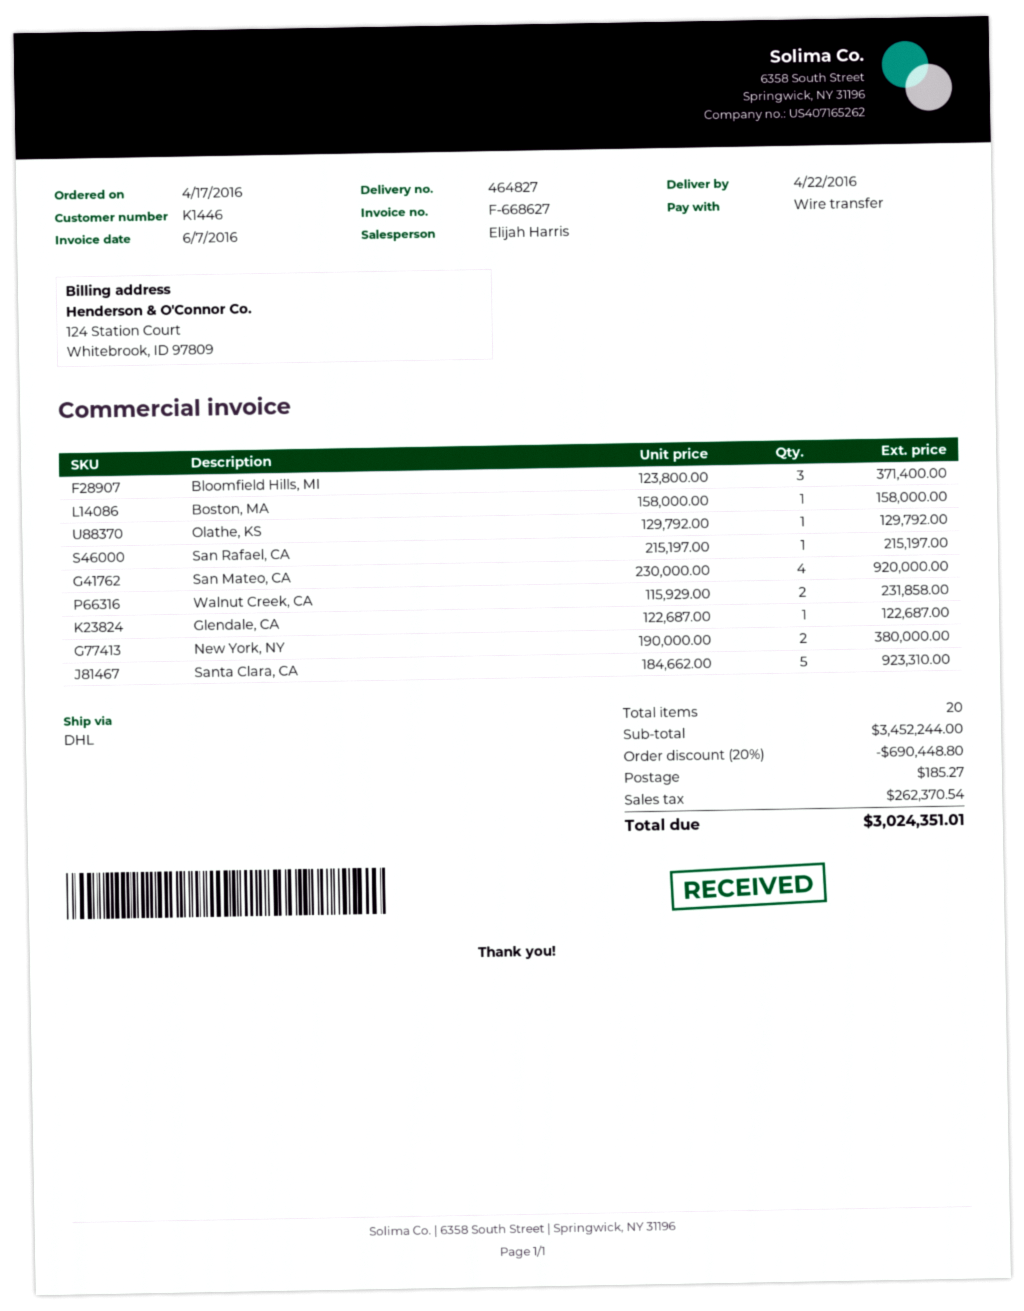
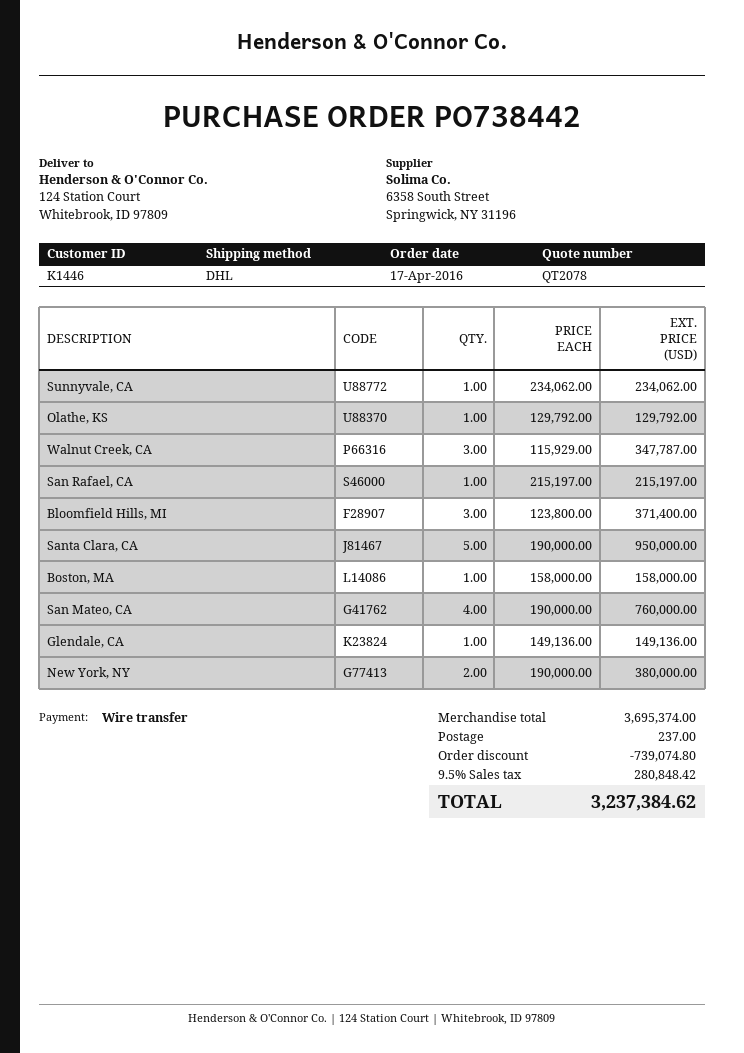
San Mateo, CA: 4 x 230000.00 = 920000.00 -> 4 x 190000.00 = 760000.00
Walnut Creek, CA: 2 x 115929.00 = 231858.00 -> 3 x 115929.00 = 347787.00
Glendale, CA: 1 x 122687.00 = 122687.00 -> 1 x 149136.00 = 149136.00
Santa Clara, CA: 5 x 184662.00 = 923310.00 -> 5 x 190000.00 = 950000.00
Sunnyvale, CA: none -> 1 x 234062.00 = 234062.00
subtotal: 3452244.00 -> 3695374.00
discount: 690448.80 -> 739074.80
shipping: 185.27 -> 237.00
tax: 262370.54 -> 280848.42
total: 3024351.01 -> 3237384.62

